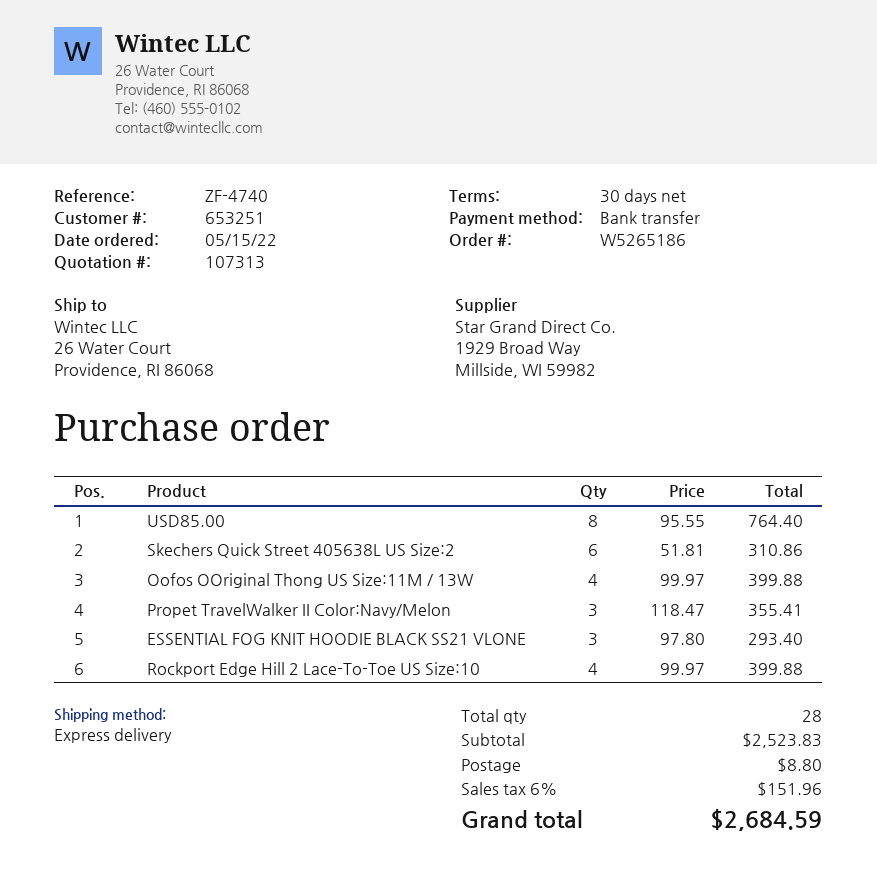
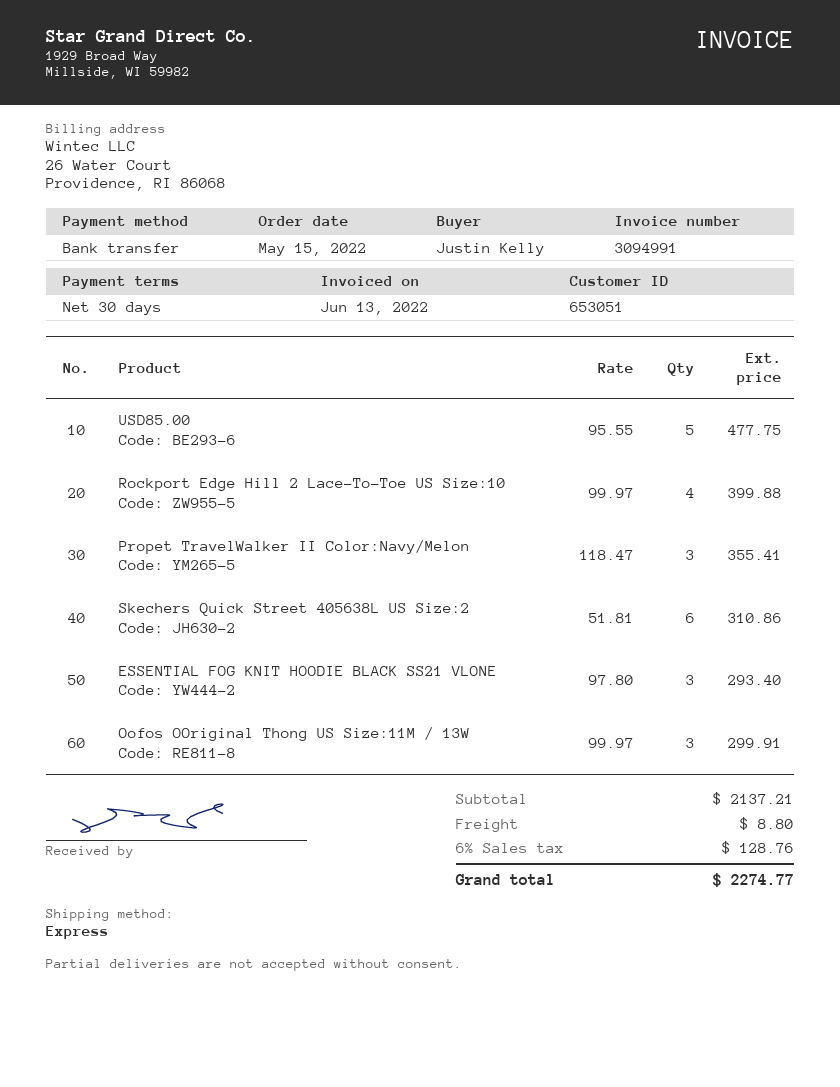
customer number: 653251 -> 653051
USD85.00: 8 x 95.55 = 764.40 -> 5 x 95.55 = 477.75
Oofos OOriginal Thong US Size:11M / 13W: 4 x 99.97 = 399.88 -> 3 x 99.97 = 299.91
subtotal: 2523.83 -> 2137.21
tax: 6% = 151.96 -> 6% = 128.76
total: 2684.59 -> 2274.77

